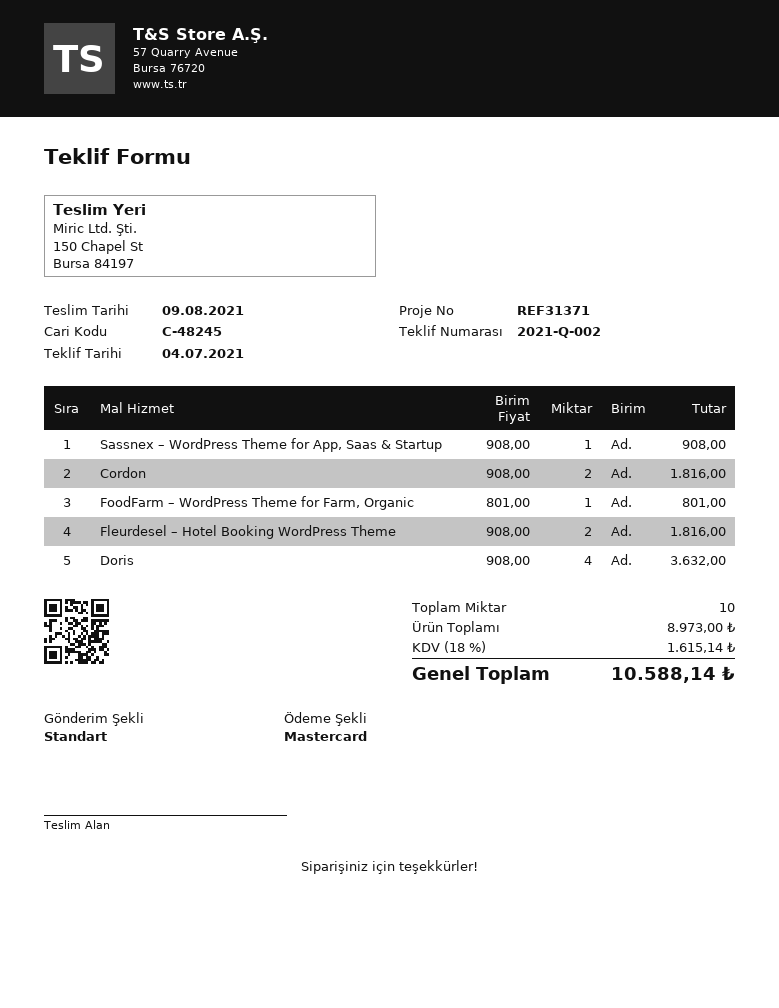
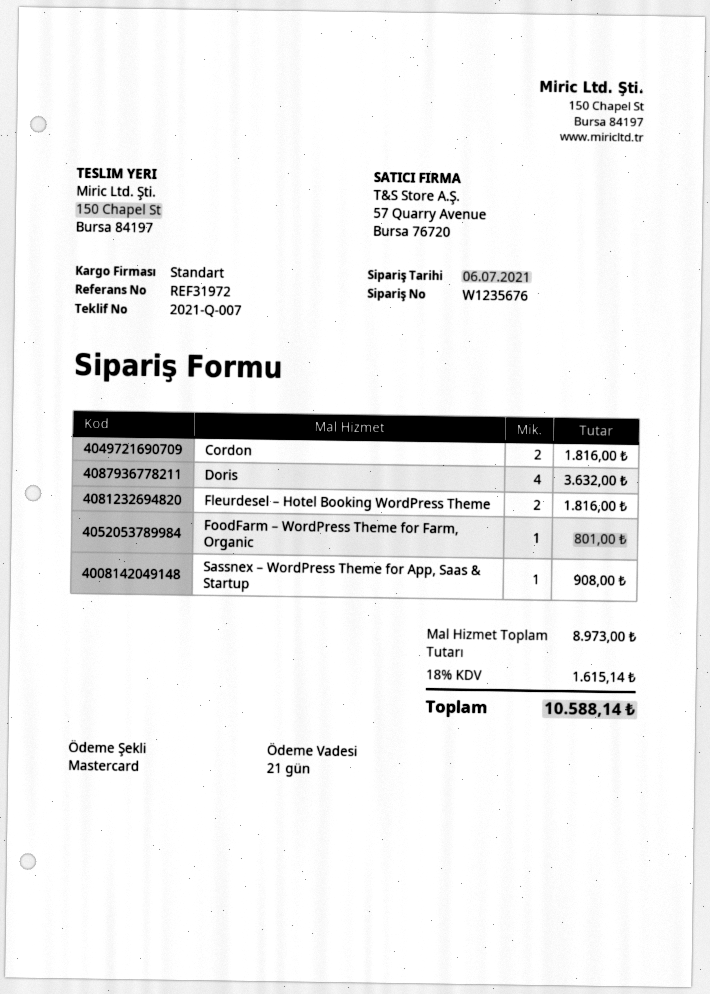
quote number: 2021-Q-002 -> 2021-Q-007
reference: REF31371 -> REF31972

